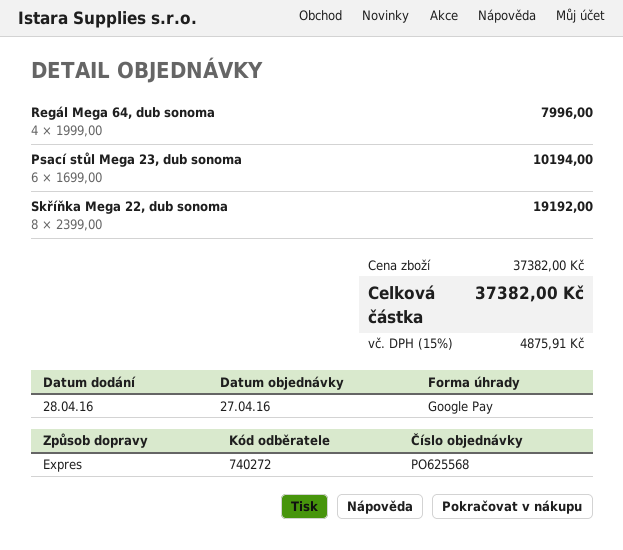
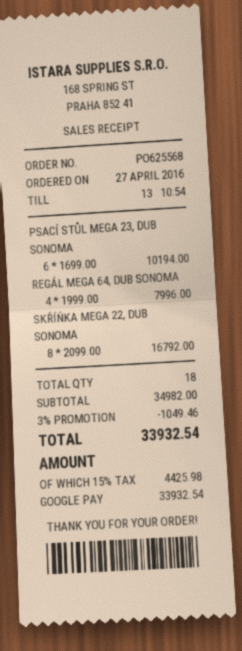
Skříňka Mega 22, dub sonoma: 8 x 2399.00 = 19192.00 -> 8 x 2099.00 = 16792.00
subtotal: 37382.00 -> 34982.00
discount: none -> 3% = 1049.46
tax: 15% = 4875.91 -> 15% = 4425.98
total: 37382.00 -> 33932.54

